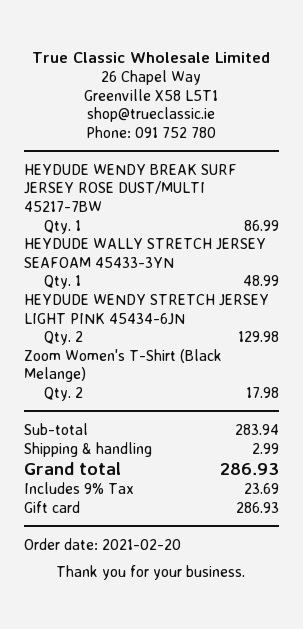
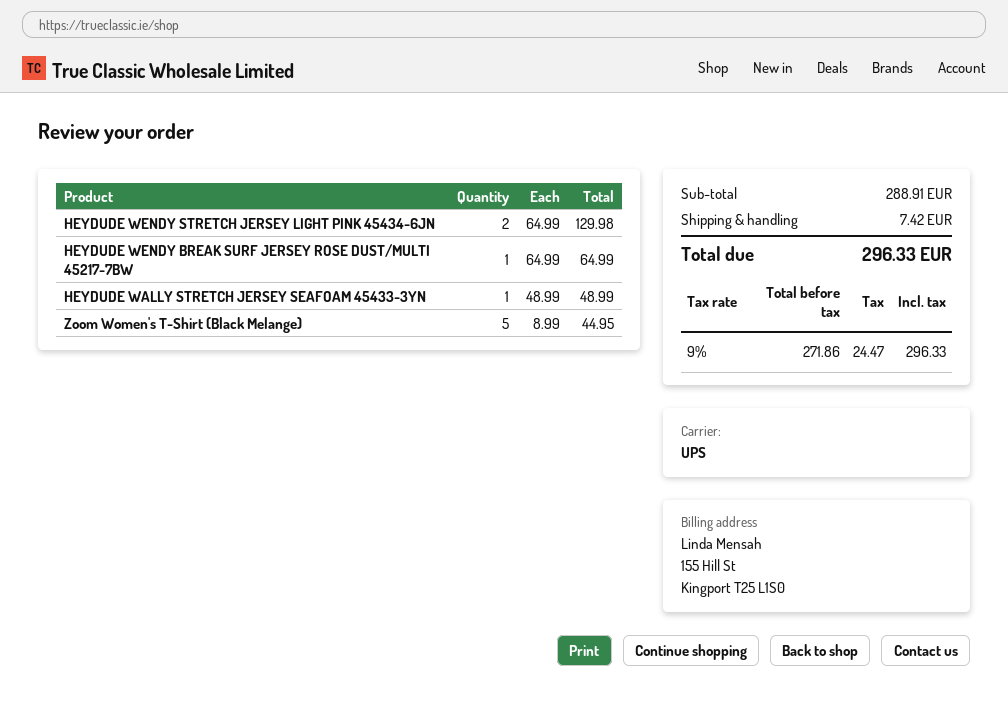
HEYDUDE WENDY BREAK SURF JERSEY ROSE DUST/MULTI 45217-7BW: 1 for 86.99 -> 1 for 64.99
Zoom Women's T-Shirt (Black Melange): 2 for 17.98 -> 5 for 44.95
subtotal: 283.94 -> 288.91
shipping: 2.99 -> 7.42
tax: 9% = 23.69 -> 9% = 24.47
total: 286.93 -> 296.33

